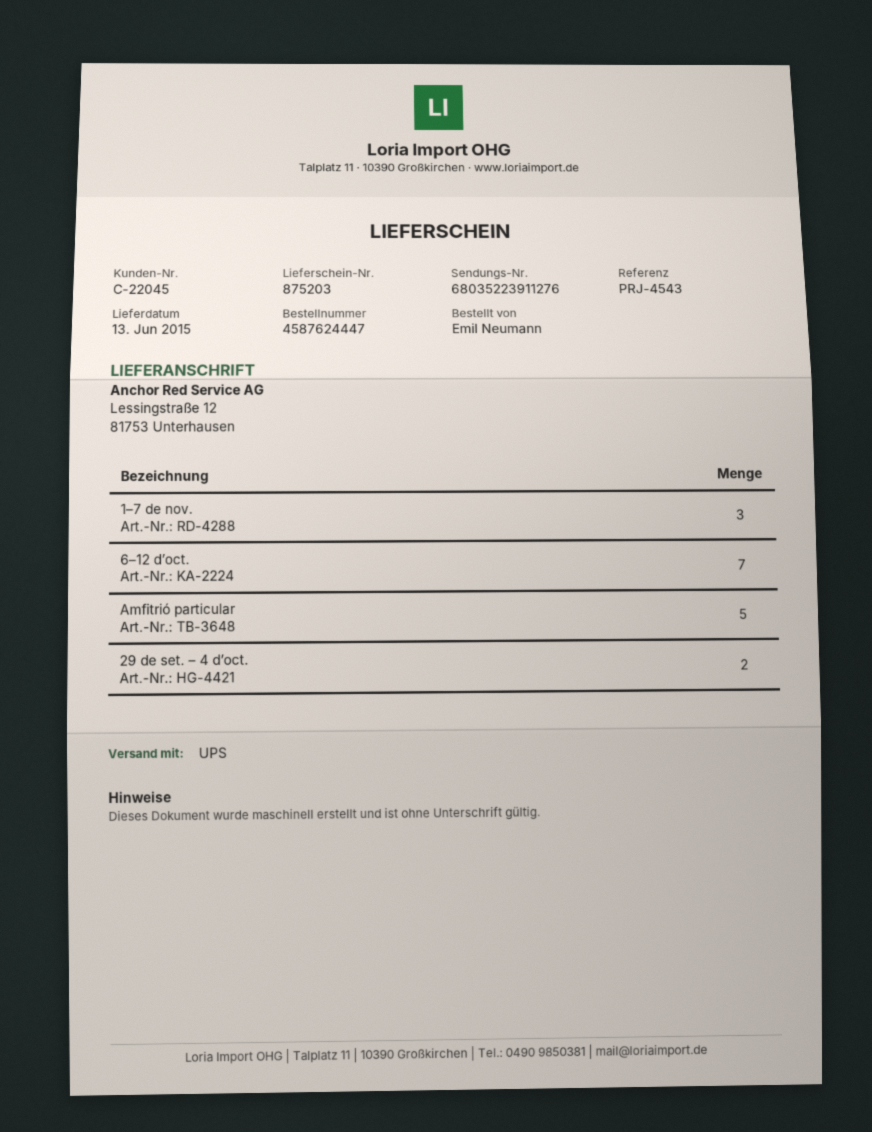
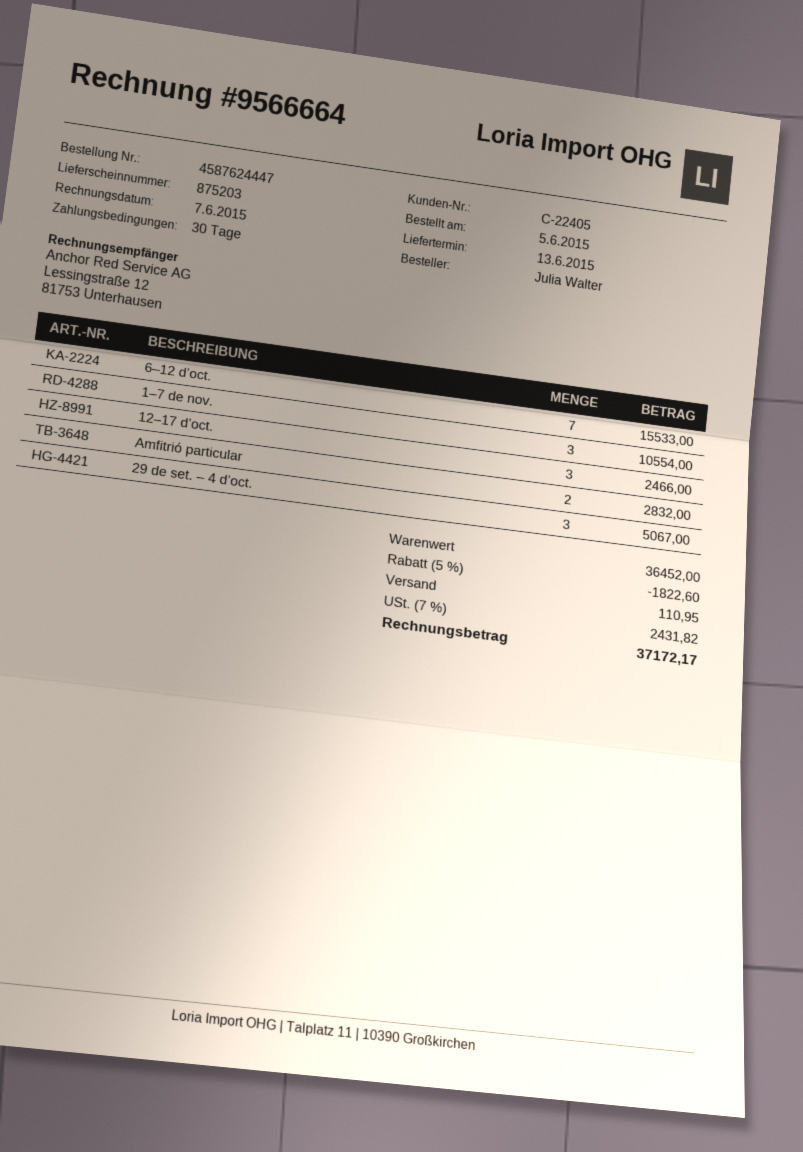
customer number: C-22045 -> C-22405
ordered by: Emil Neumann -> Julia Walter
Amfitrió particular: 5 -> 2
29 de set. – 4 d’oct.: 2 -> 3
12–17 d’oct.: none -> 3

